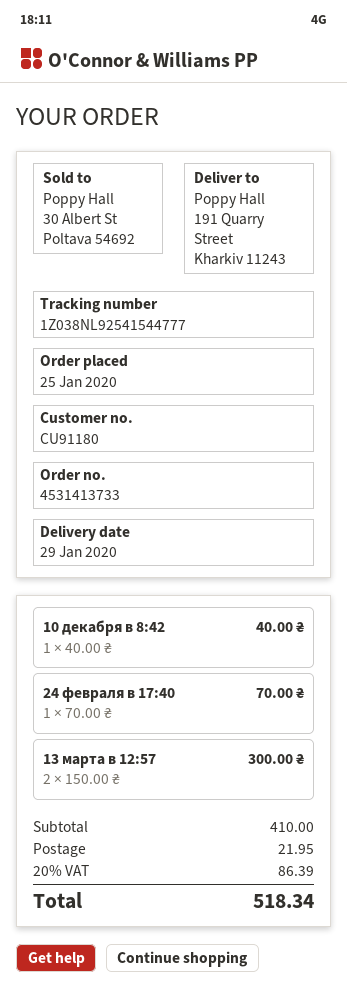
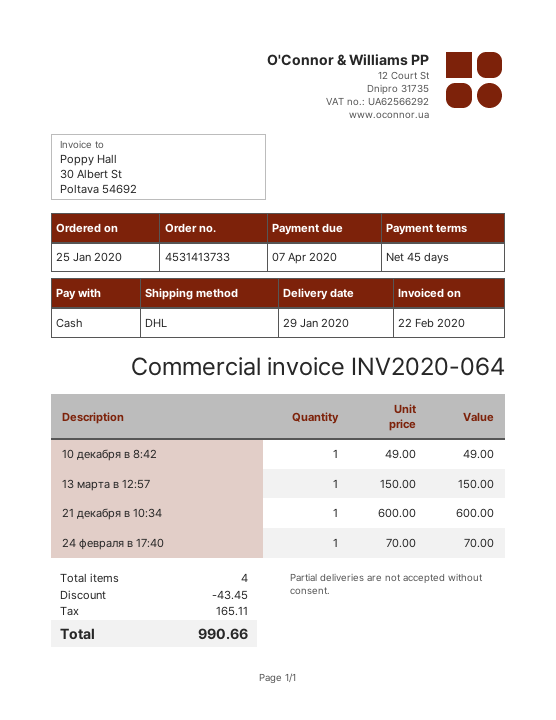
10 декабря в 8:42: 1 x 40.00 = 40.00 -> 1 x 49.00 = 49.00
13 марта в 12:57: 2 x 150.00 = 300.00 -> 1 x 150.00 = 150.00
21 декабря в 10:34: none -> 1 x 600.00 = 600.00
discount: none -> 43.45
shipping: 21.95 -> none
tax: 86.39 -> 165.11
total: 518.34 -> 990.66

